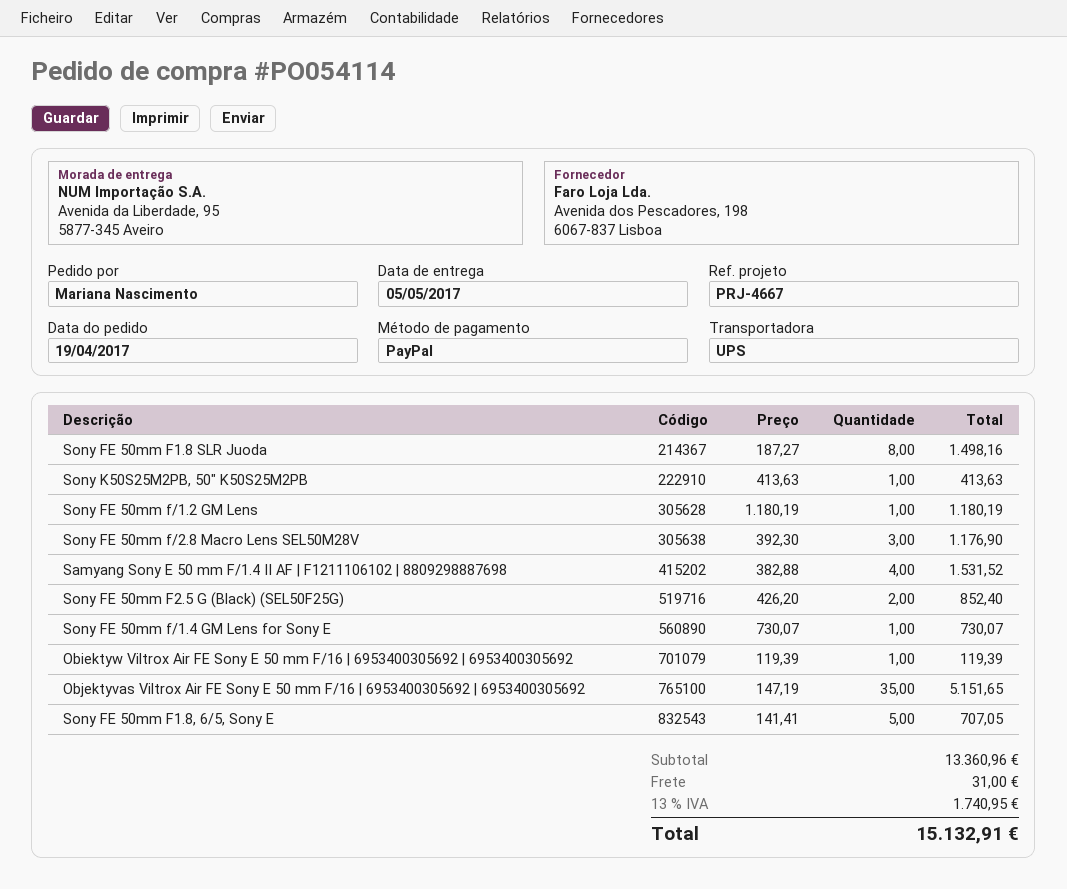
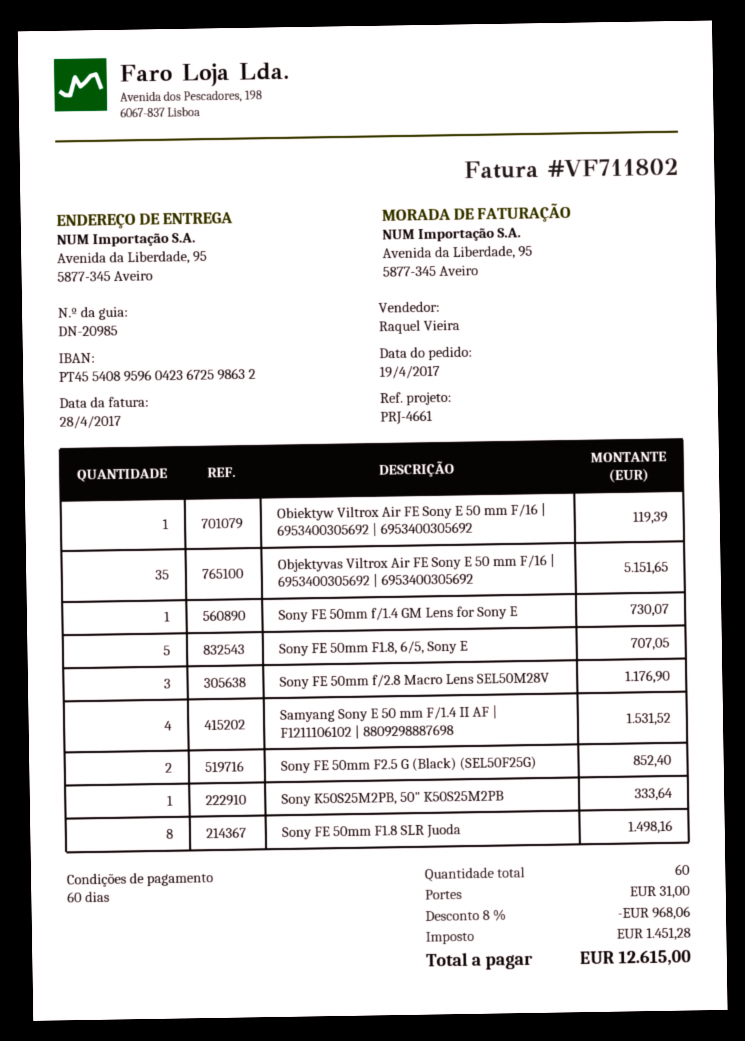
reference: PRJ-4667 -> PRJ-4661
Sony K50S25M2PB, 50" K50S25M2PB: 1 for 413.63 -> 1 for 333.64
Sony FE 50mm f/1.2 GM Lens: 1 for 1180.19 -> none
discount: none -> 8% = 968.06
tax: 1740.95 -> 1451.28
total: 15132.91 -> 12615.00

